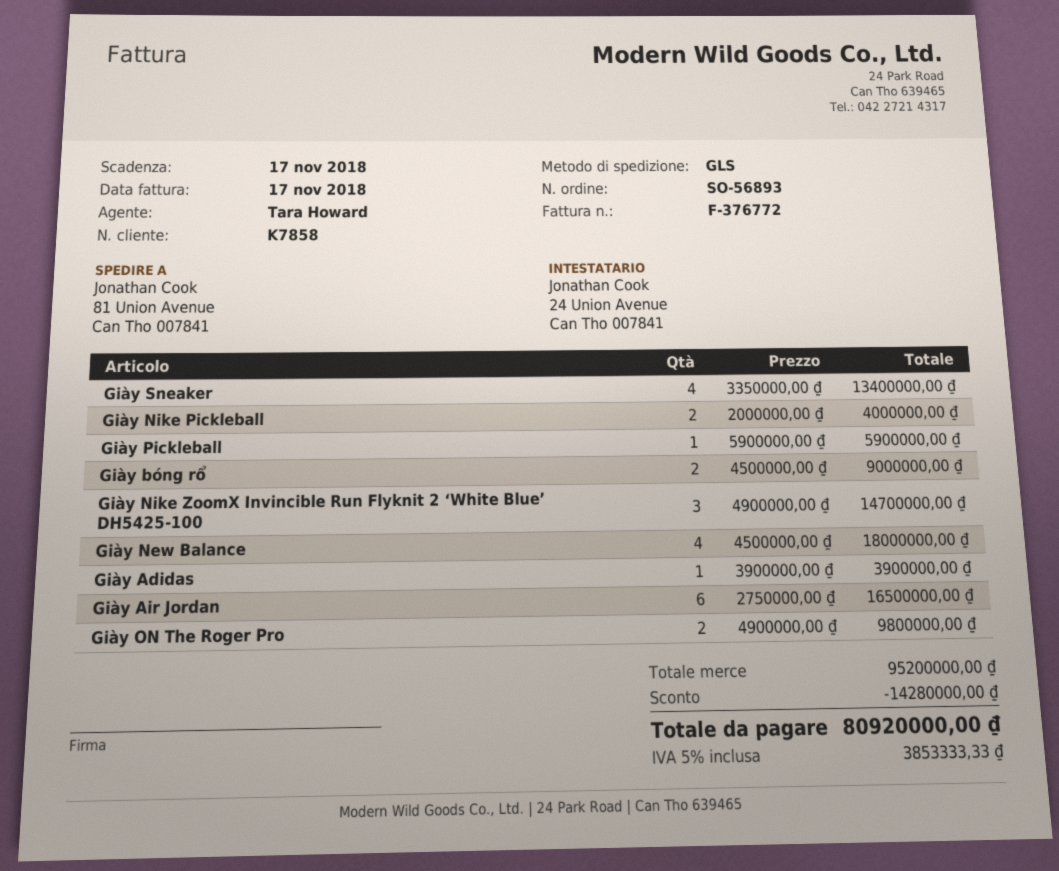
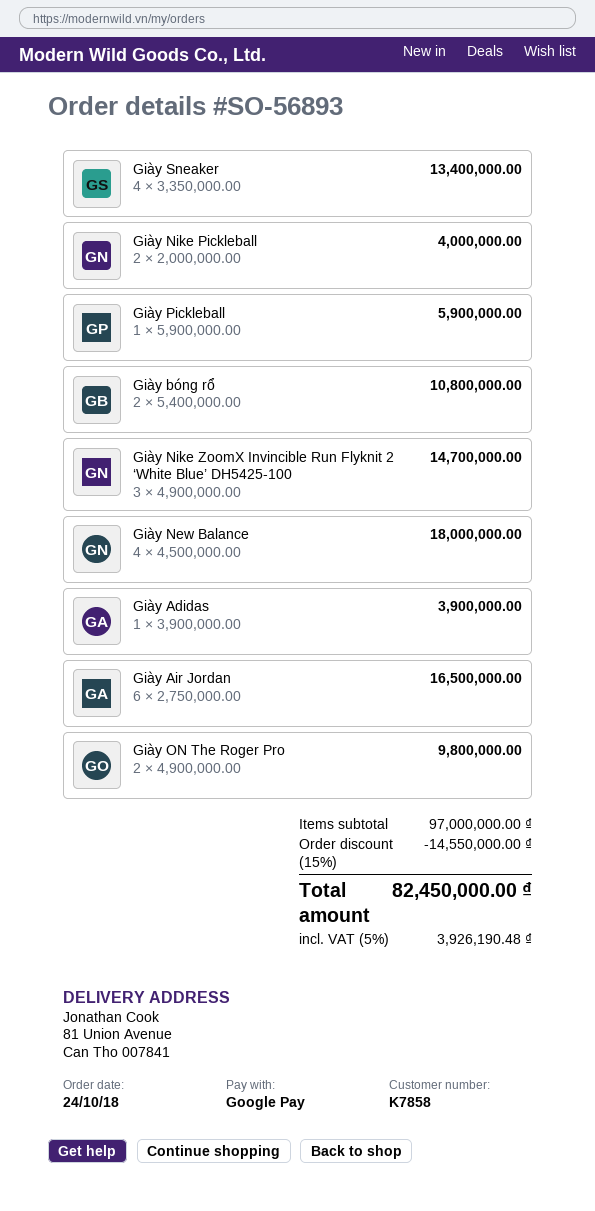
Giày bóng rổ: 2 x 4500000.00 = 9000000.00 -> 2 x 5400000.00 = 10800000.00
subtotal: 95200000.00 -> 97000000.00
discount: 14280000.00 -> 14550000.00
tax: 5% = 3853333.33 -> 5% = 3926190.48
total: 80920000.00 -> 82450000.00

